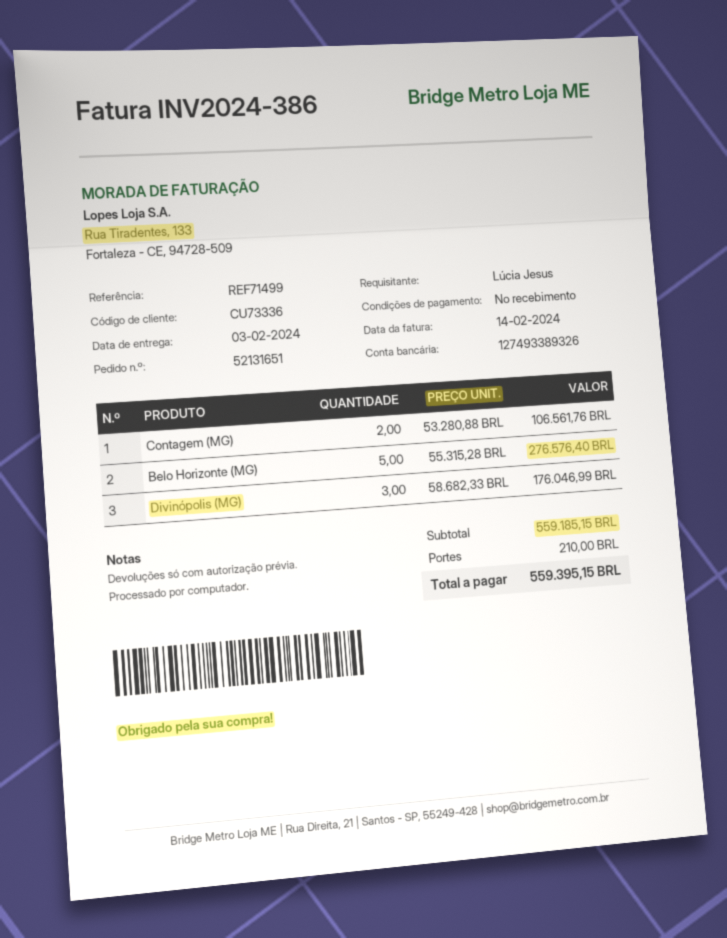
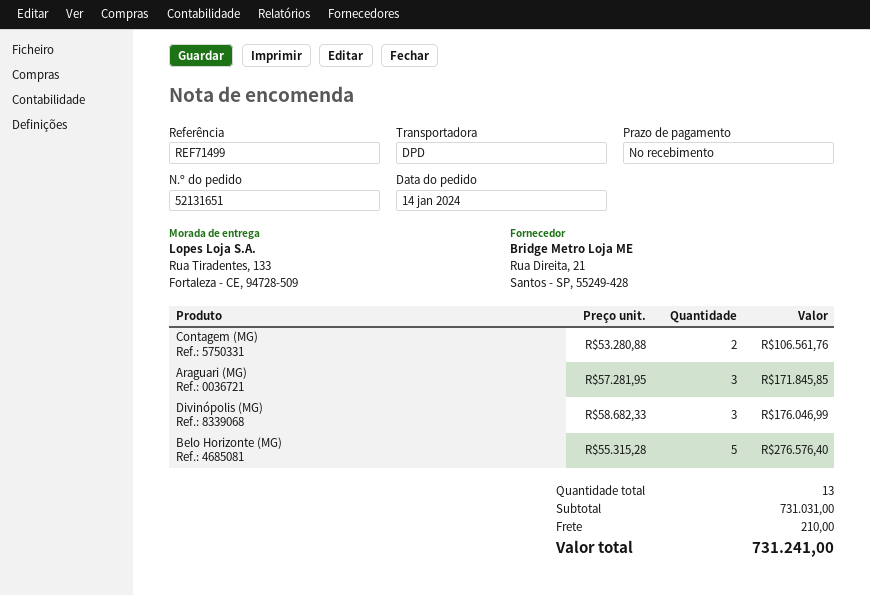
Araguari (MG): none -> 3 x 57281.95 = 171845.85
subtotal: 559185.15 -> 731031.00
total: 559395.15 -> 731241.00

